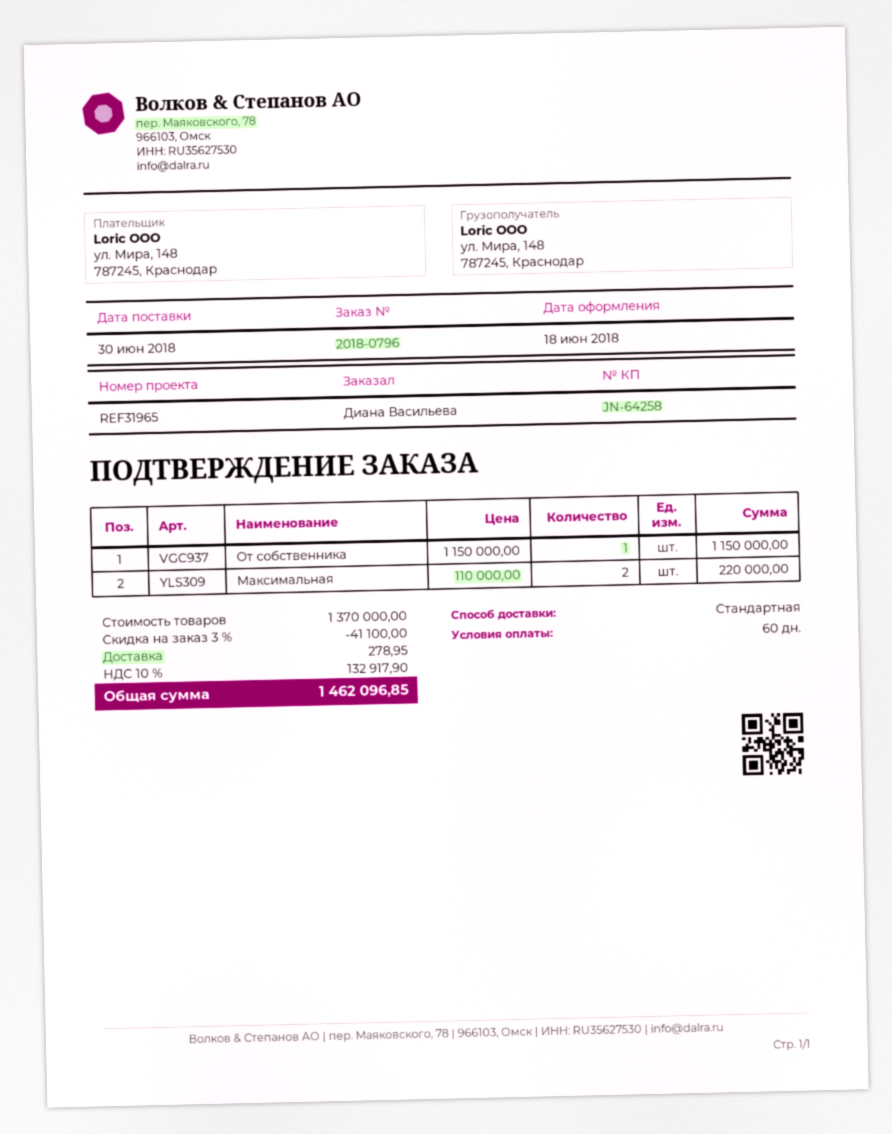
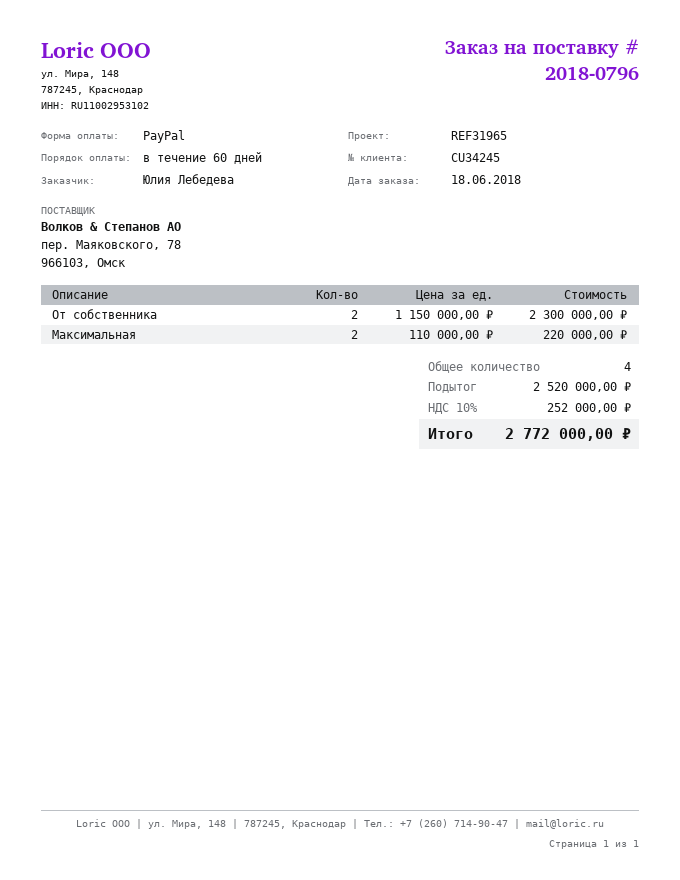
ordered by: Диана Васильева -> Юлия Лебедева
От собственника: 1 x 1150000.00 = 1150000.00 -> 2 x 1150000.00 = 2300000.00
subtotal: 1370000.00 -> 2520000.00
discount: 3% = 41100.00 -> none
shipping: 278.95 -> none
tax: 10% = 132917.90 -> 10% = 252000.00
total: 1462096.85 -> 2772000.00

